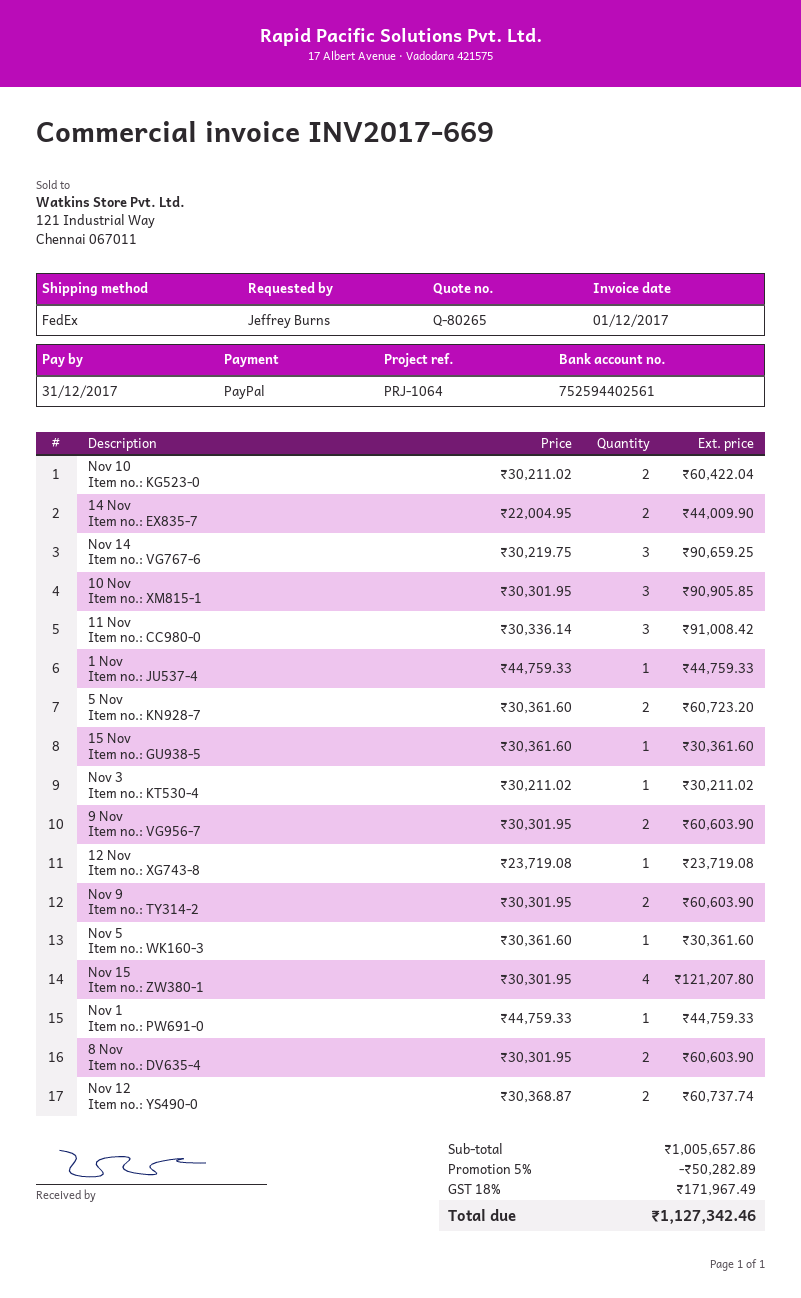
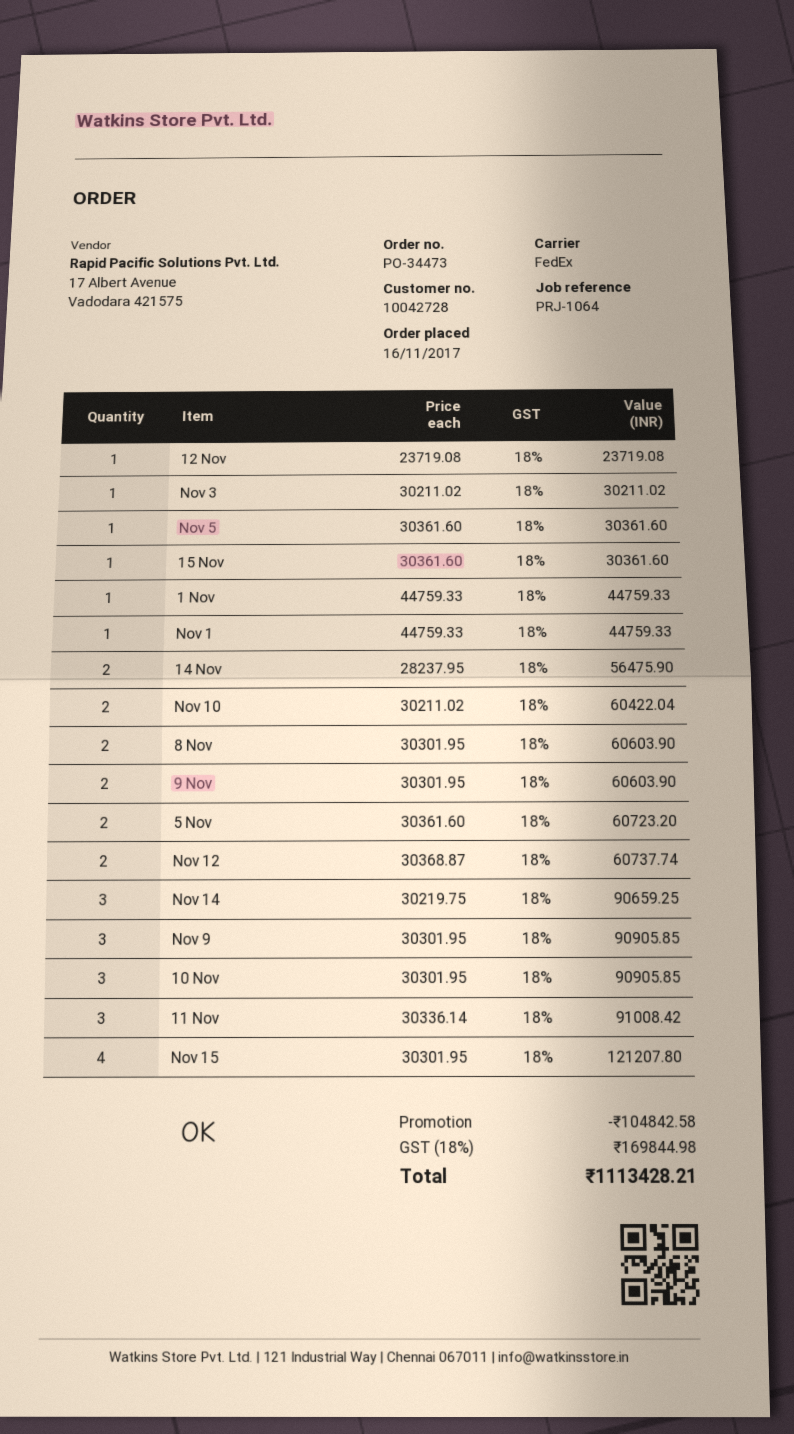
14 Nov: 2 x 22004.95 = 44009.90 -> 2 x 28237.95 = 56475.90
Nov 9: 2 x 30301.95 = 60603.90 -> 3 x 30301.95 = 90905.85
discount: 50282.89 -> 104842.58
tax: 18% = 171967.49 -> 18% = 169844.98
total: 1127342.46 -> 1113428.21

